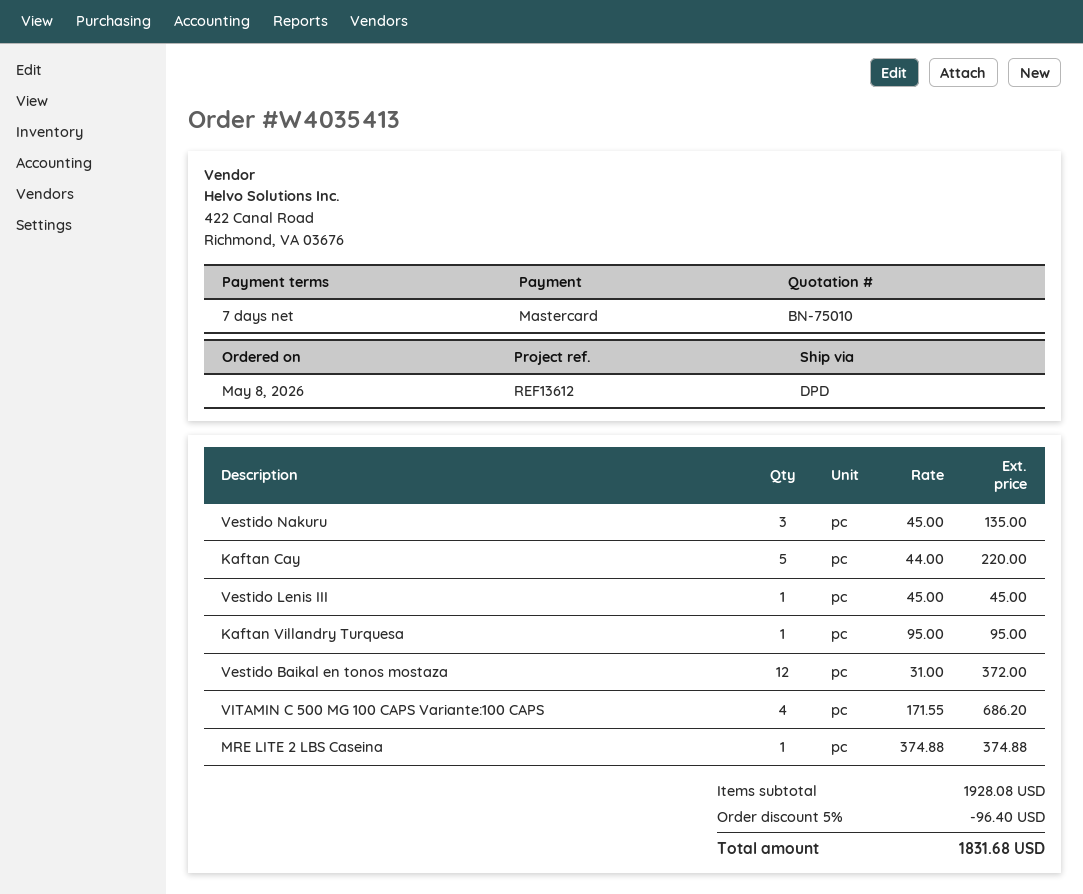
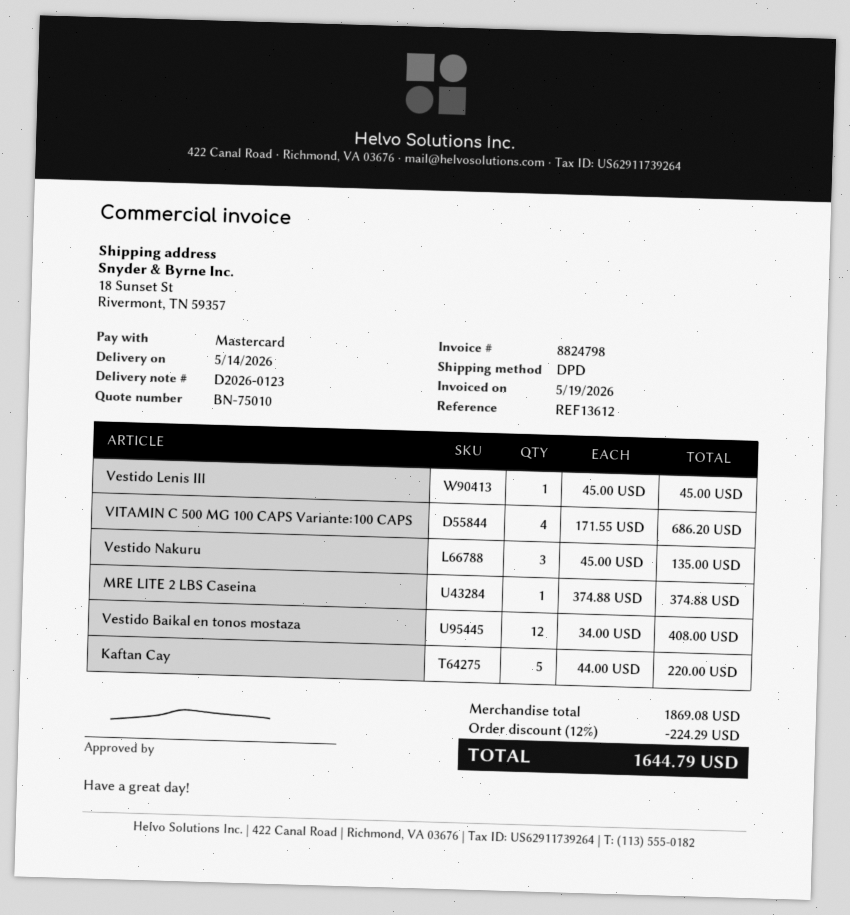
Kaftan Villandry Turquesa: 1 x 95.00 = 95.00 -> none
Vestido Baikal en tonos mostaza: 12 x 31.00 = 372.00 -> 12 x 34.00 = 408.00
subtotal: 1928.08 -> 1869.08
discount: 5% = 96.40 -> 12% = 224.29
total: 1831.68 -> 1644.79

